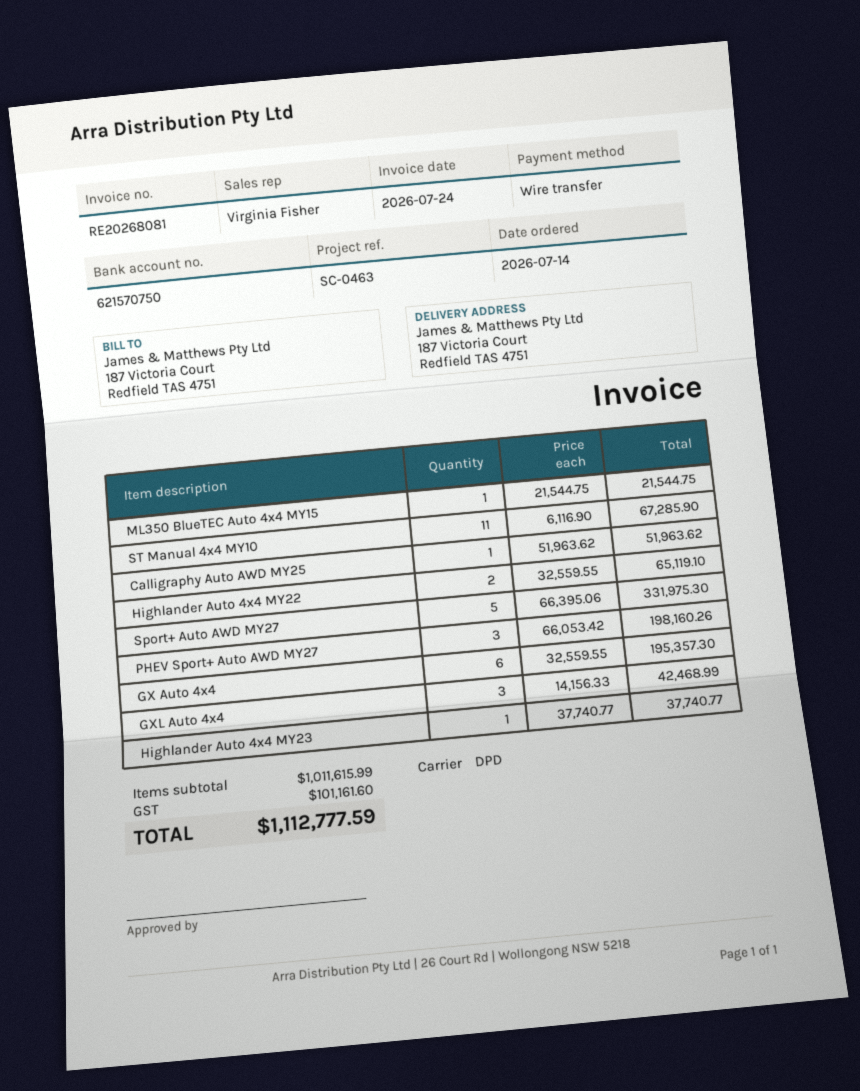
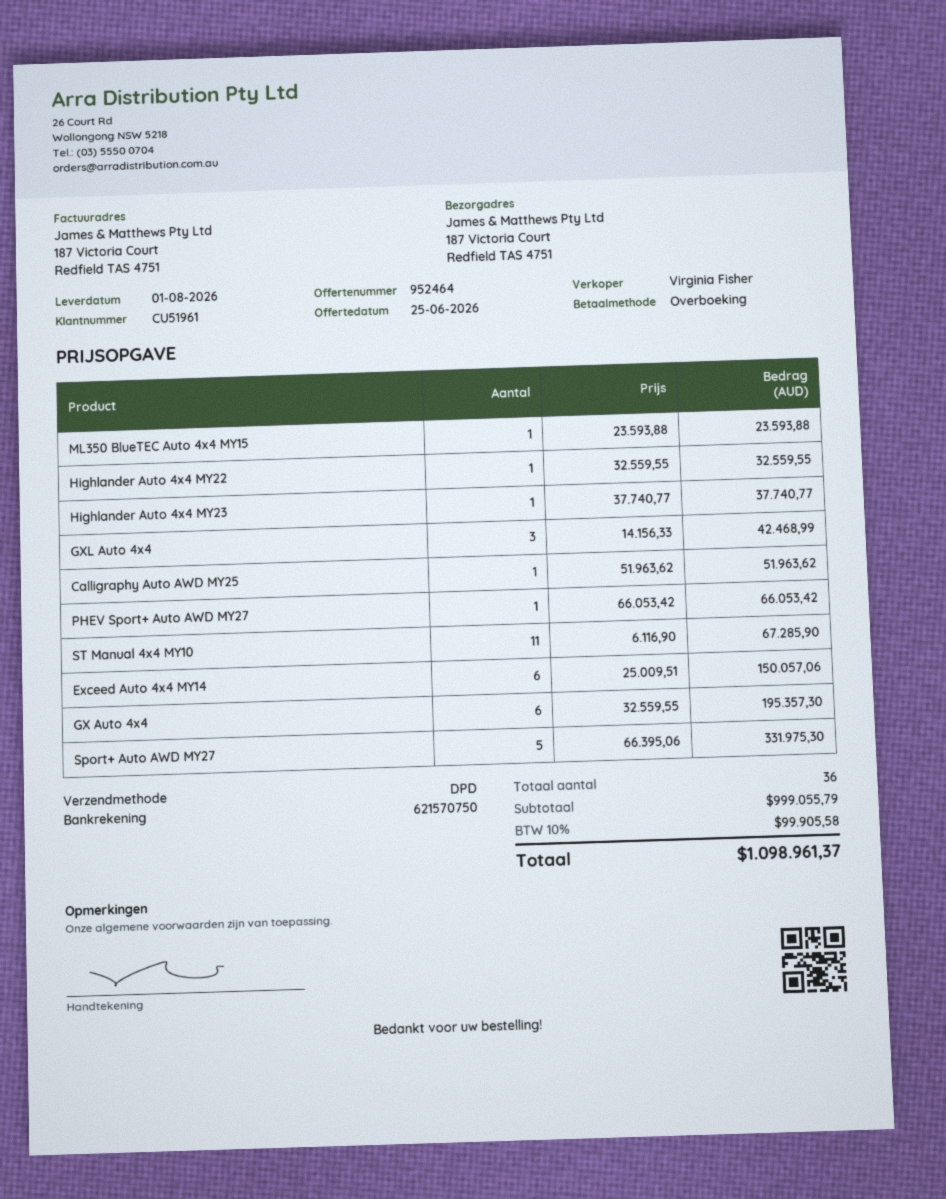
ML350 BlueTEC Auto 4x4 MY15: 1 x 21544.75 = 21544.75 -> 1 x 23593.88 = 23593.88
Highlander Auto 4x4 MY22: 2 x 32559.55 = 65119.10 -> 1 x 32559.55 = 32559.55
PHEV Sport+ Auto AWD MY27: 3 x 66053.42 = 198160.26 -> 1 x 66053.42 = 66053.42
Exceed Auto 4x4 MY14: none -> 6 x 25009.51 = 150057.06
subtotal: 1011615.99 -> 999055.79
tax: 101161.60 -> 99905.58
total: 1112777.59 -> 1098961.37

